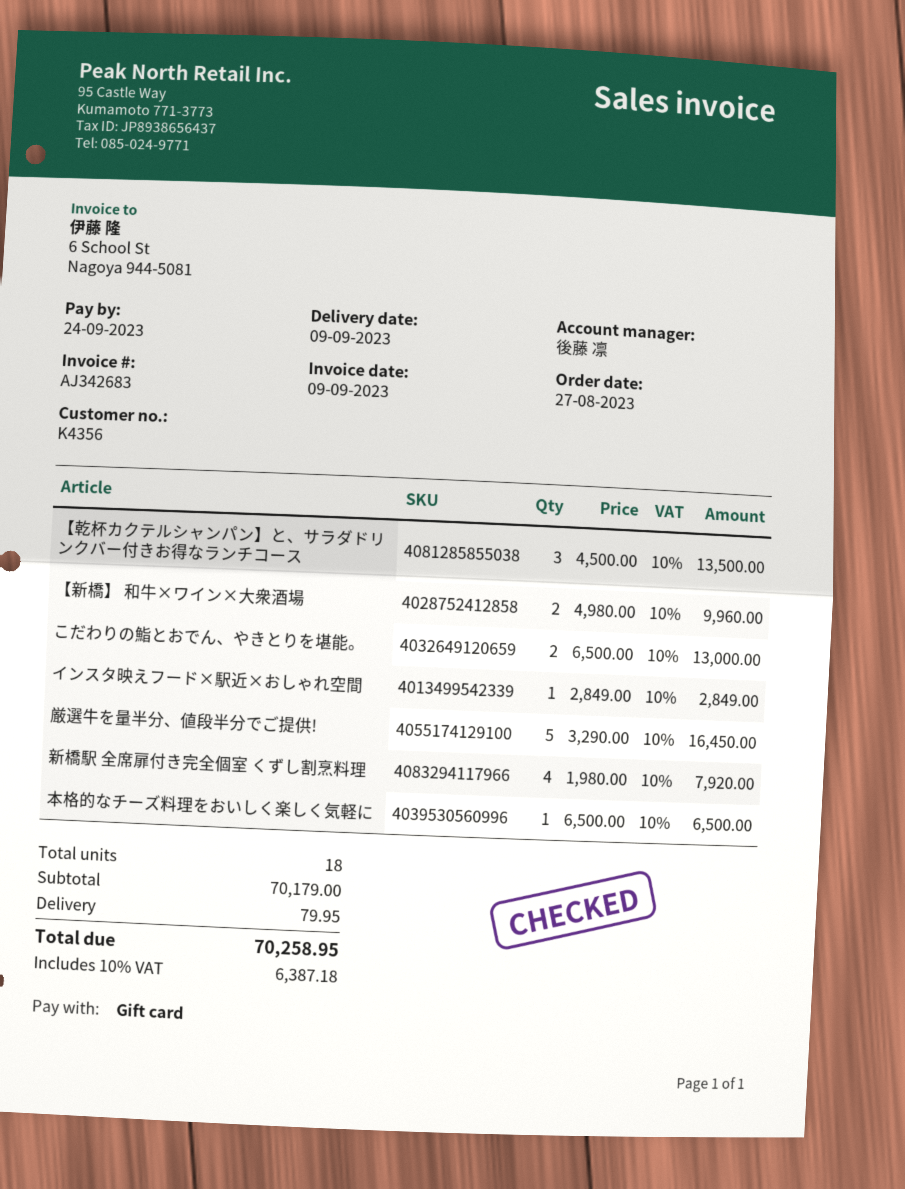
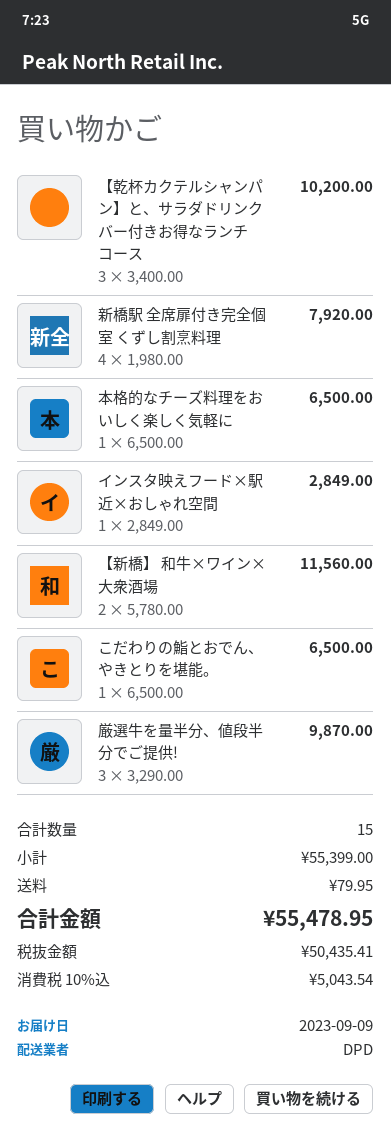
【乾杯カクテルシャンパン】と、サラダドリンクバー付きお得なランチコース: 3 x 4500.00 = 13500.00 -> 3 x 3400.00 = 10200.00
【新橋】 和牛×ワイン×大衆酒場: 2 x 4980.00 = 9960.00 -> 2 x 5780.00 = 11560.00
こだわりの鮨とおでん、やきとりを堪能。: 2 x 6500.00 = 13000.00 -> 1 x 6500.00 = 6500.00
厳選牛を量半分、値段半分でご提供!: 5 x 3290.00 = 16450.00 -> 3 x 3290.00 = 9870.00
total quantity: 18 -> 15
subtotal: 70179.00 -> 55399.00
tax: 10% = 6387.18 -> 10% = 5043.54
total: 70258.95 -> 55478.95

